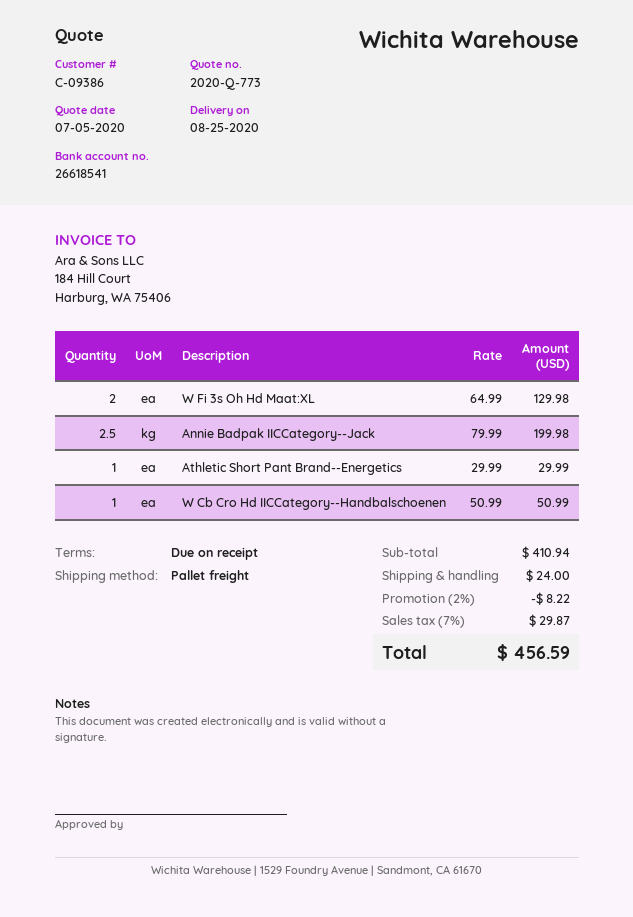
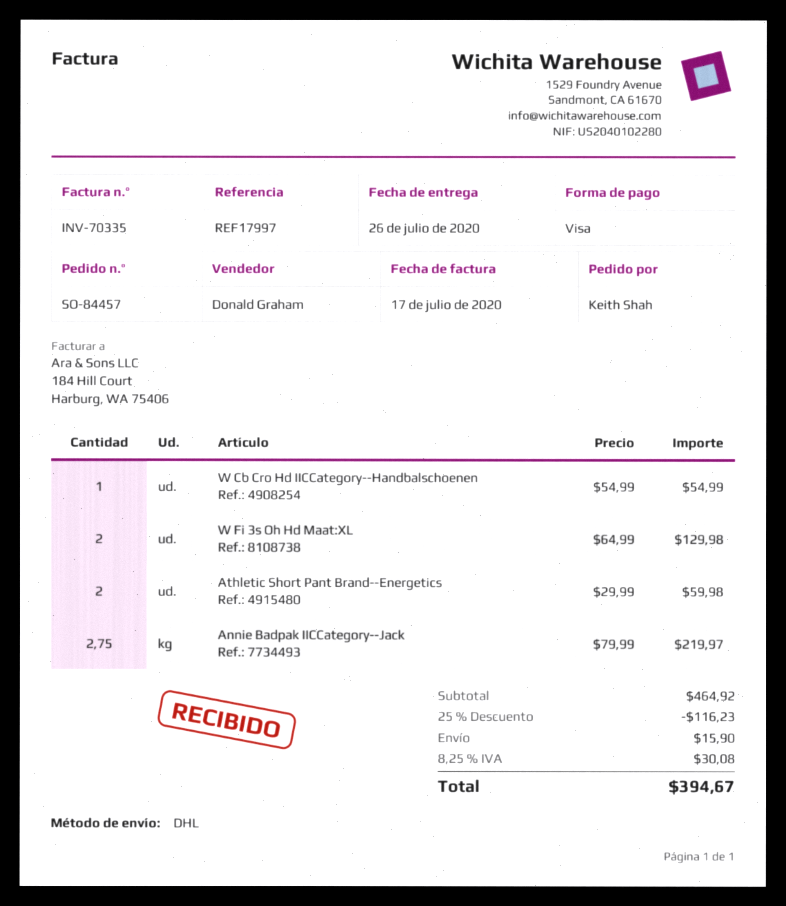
delivery date: 2020-08-25 -> 2020-07-26
shipping method: pallet freight -> DHL
Annie Badpak IICCategory--Jack: 2.5 x 79.99 = 199.98 -> 2.75 x 79.99 = 219.97
Athletic Short Pant Brand--Energetics: 1 x 29.99 = 29.99 -> 2 x 29.99 = 59.98
W Cb Cro Hd IICCategory--Handbalschoenen: 1 x 50.99 = 50.99 -> 1 x 54.99 = 54.99
subtotal: 410.94 -> 464.92
discount: 2% = 8.22 -> 25% = 116.23
shipping: 24.00 -> 15.90
tax: 7% = 29.87 -> 8.25% = 30.08
total: 456.59 -> 394.67

